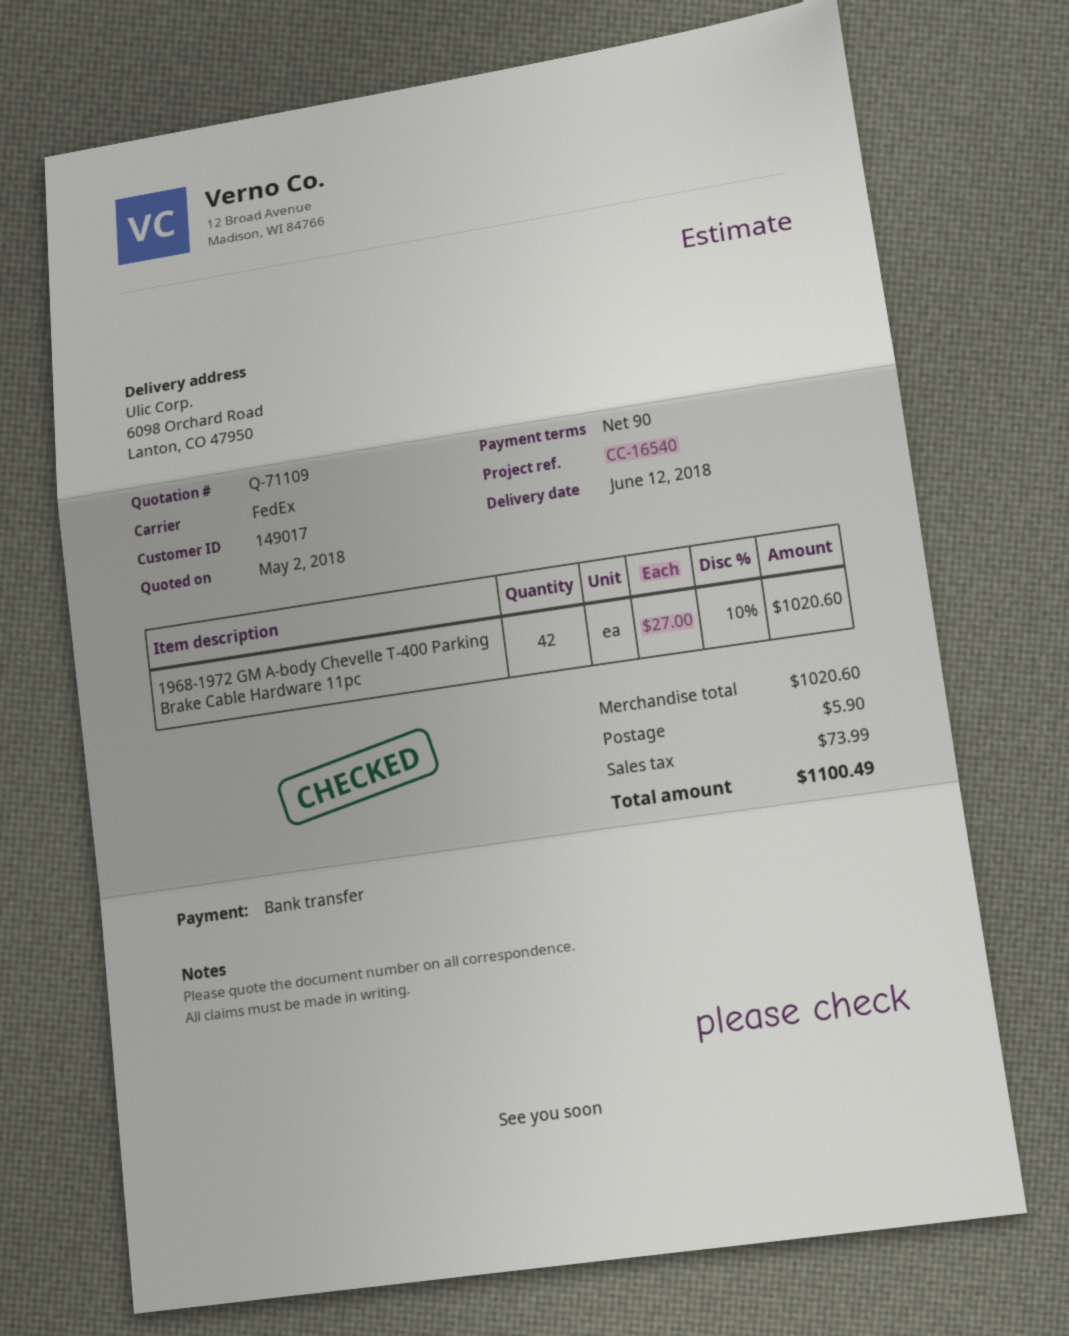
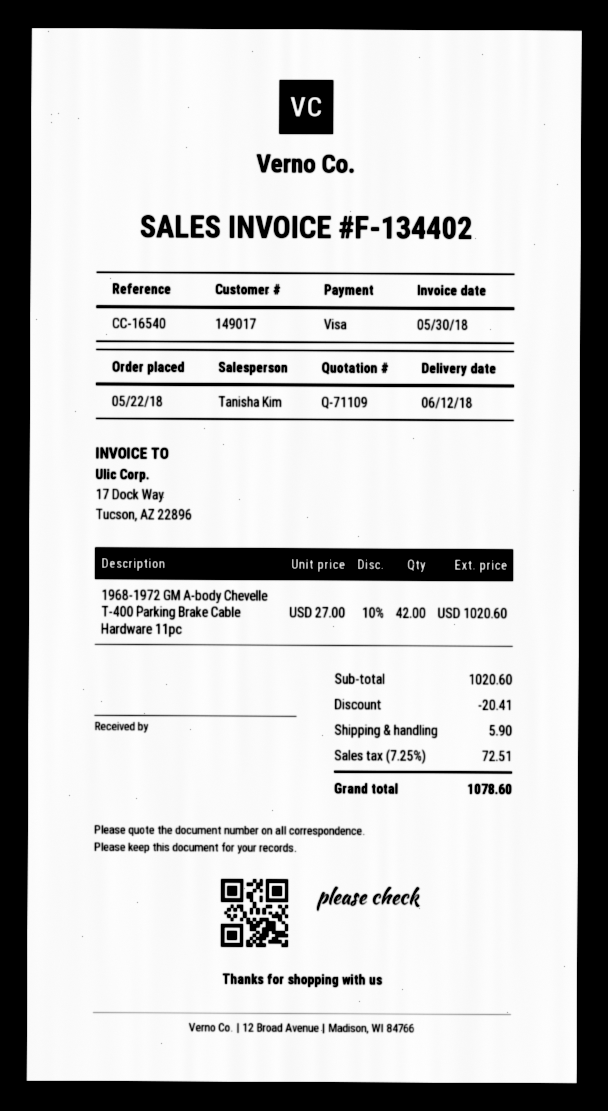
payment method: bank transfer -> Visa
discount: none -> 20.41
tax: 73.99 -> 72.51
total: 1100.49 -> 1078.60

